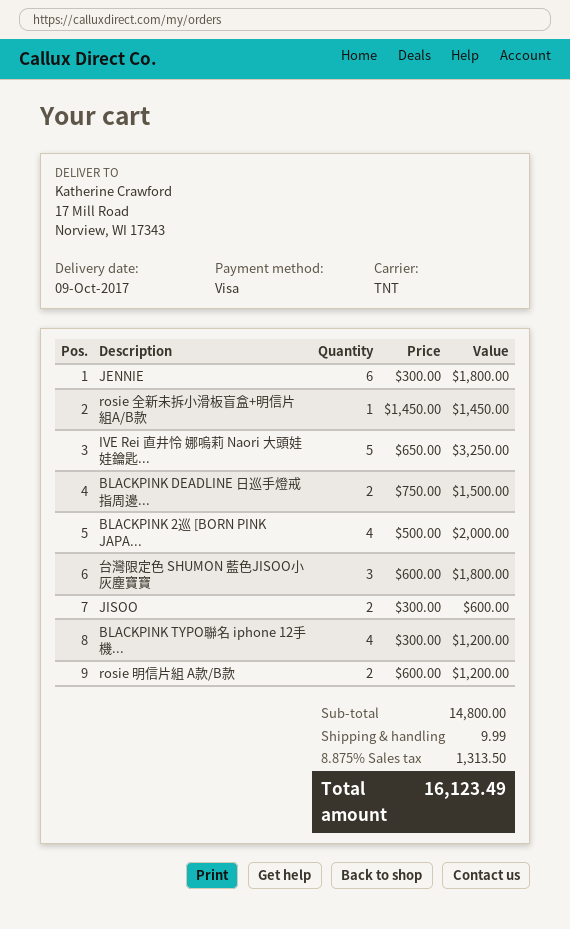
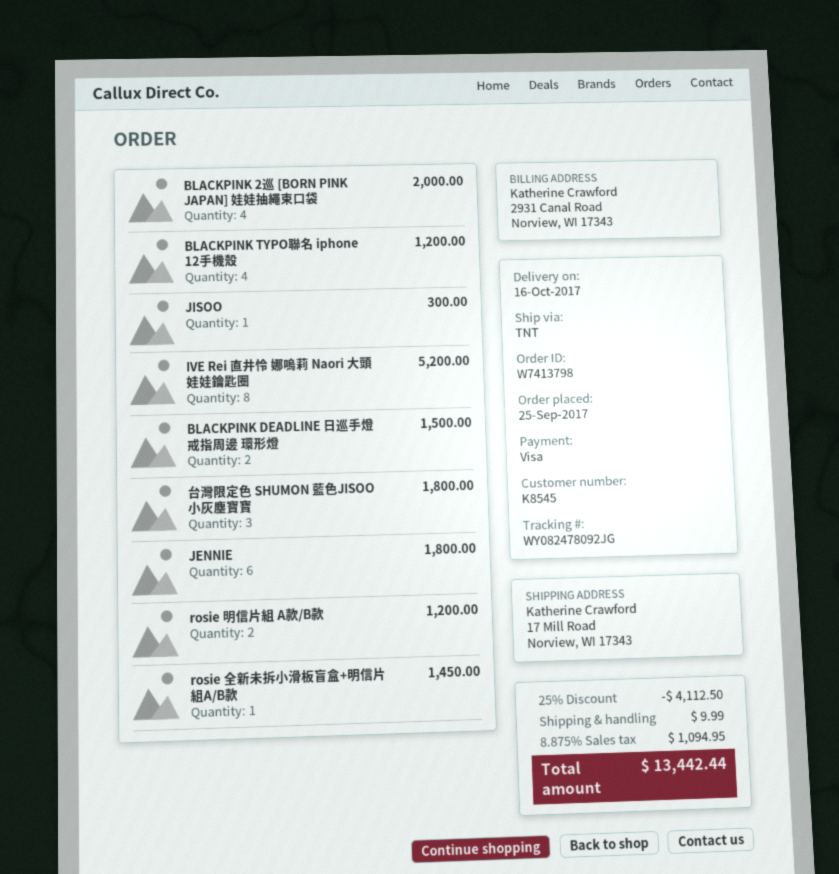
delivery date: 2017-10-09 -> 2017-10-16
IVE Rei 直井怜 娜嗚莉 Naori 大頭娃娃鑰匙...: 5 for 3250.00 -> 8 for 5200.00
JISOO: 2 for 600.00 -> 1 for 300.00
discount: none -> 25% = 4112.50
tax: 8.875% = 1313.50 -> 8.875% = 1094.95
total: 16123.49 -> 13442.44

